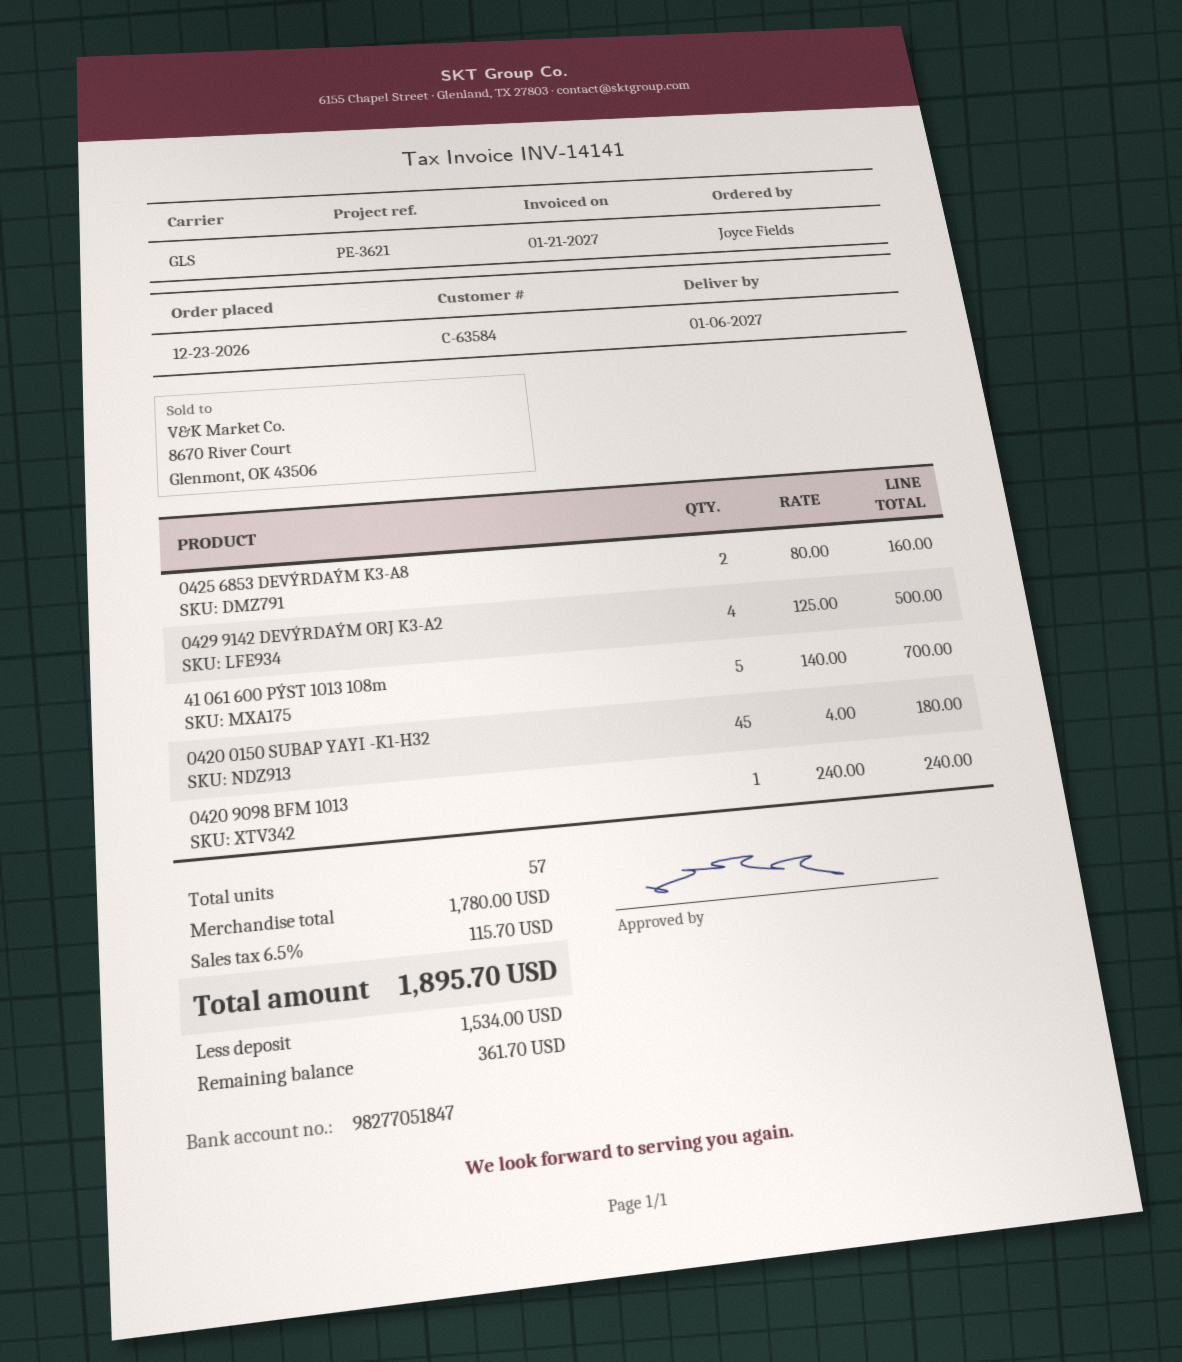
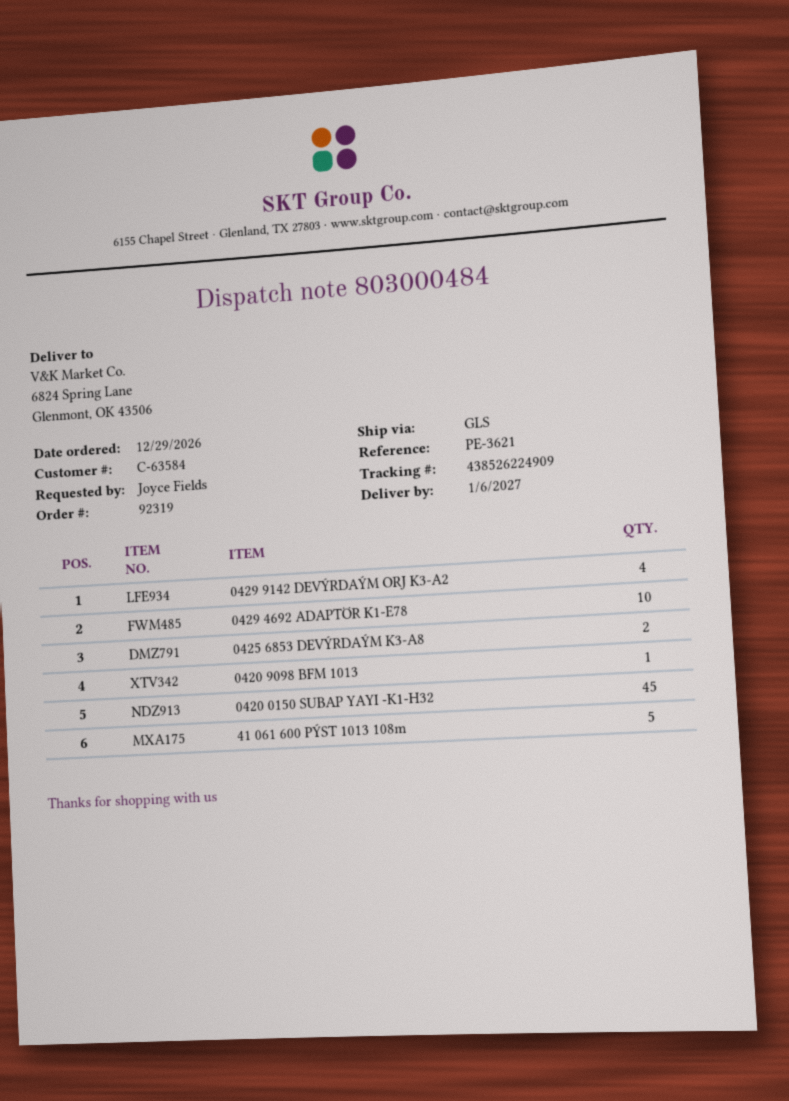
order date: 2026-12-23 -> 2026-12-29
0429 4692 ADAPTÖR K1-E78: none -> 10

